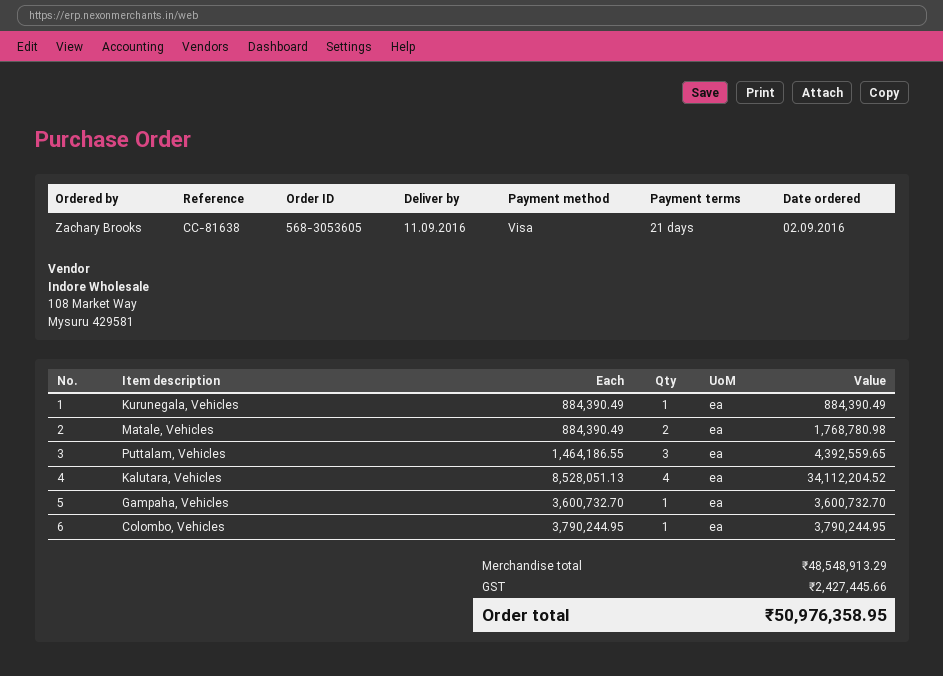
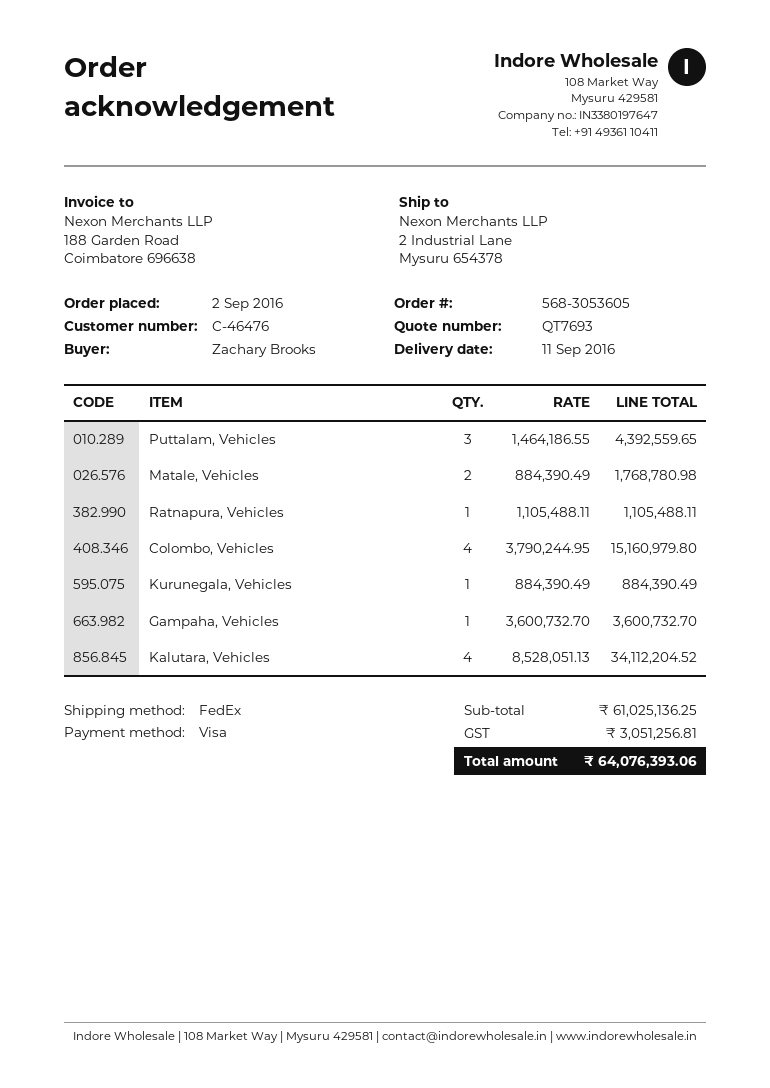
Colombo, Vehicles: 1 x 3790244.95 = 3790244.95 -> 4 x 3790244.95 = 15160979.80
Ratnapura, Vehicles: none -> 1 x 1105488.11 = 1105488.11
subtotal: 48548913.29 -> 61025136.25
tax: 2427445.66 -> 3051256.81
total: 50976358.95 -> 64076393.06

